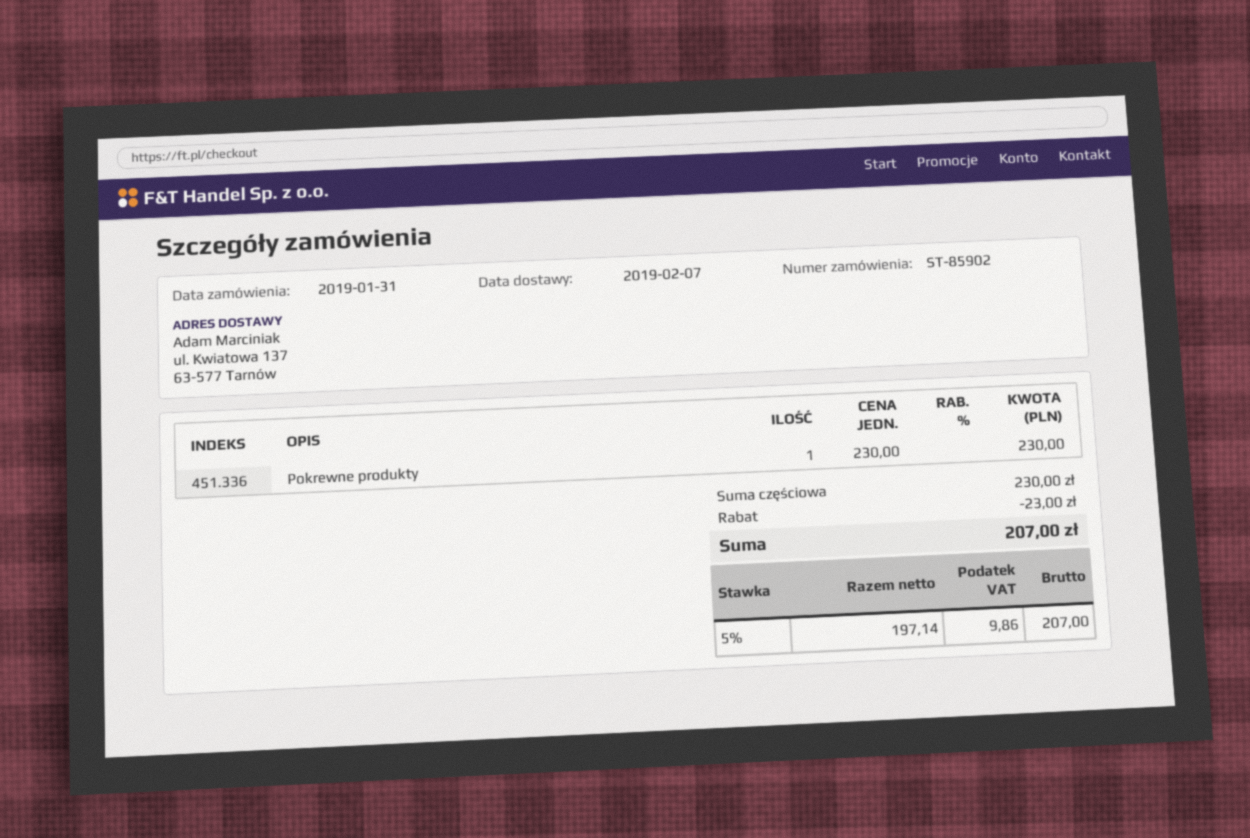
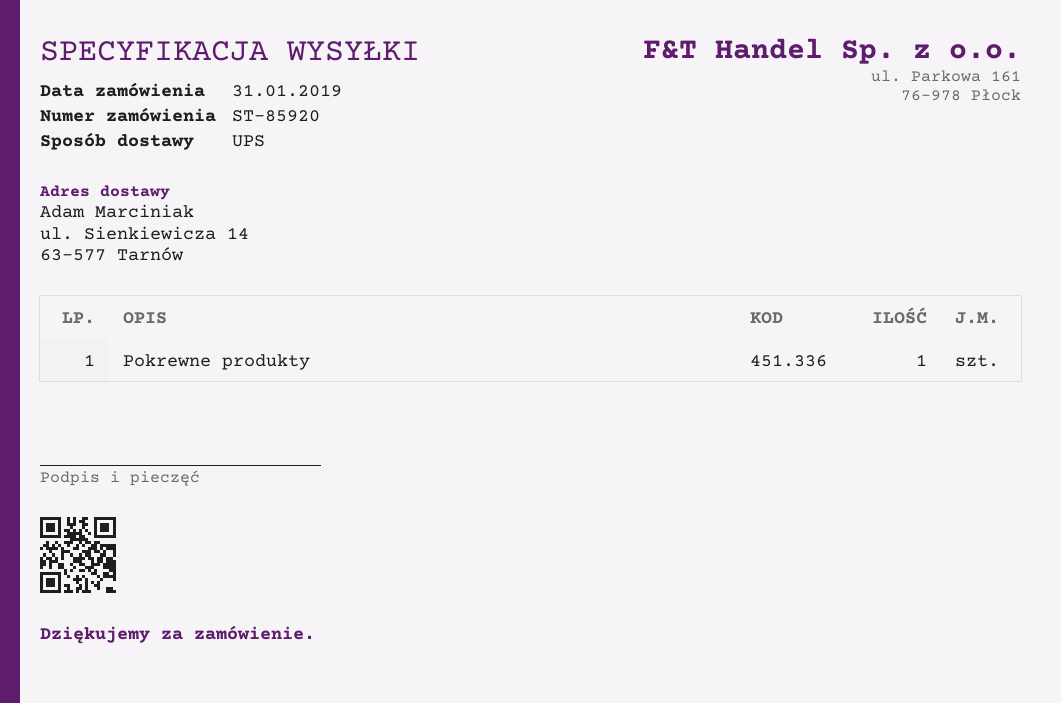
order number: ST-85902 -> ST-85920
ship to: ul. Kwiatowa 137, 63-577 Tarnów -> ul. Sienkiewicza 14, 63-577 Tarnów

